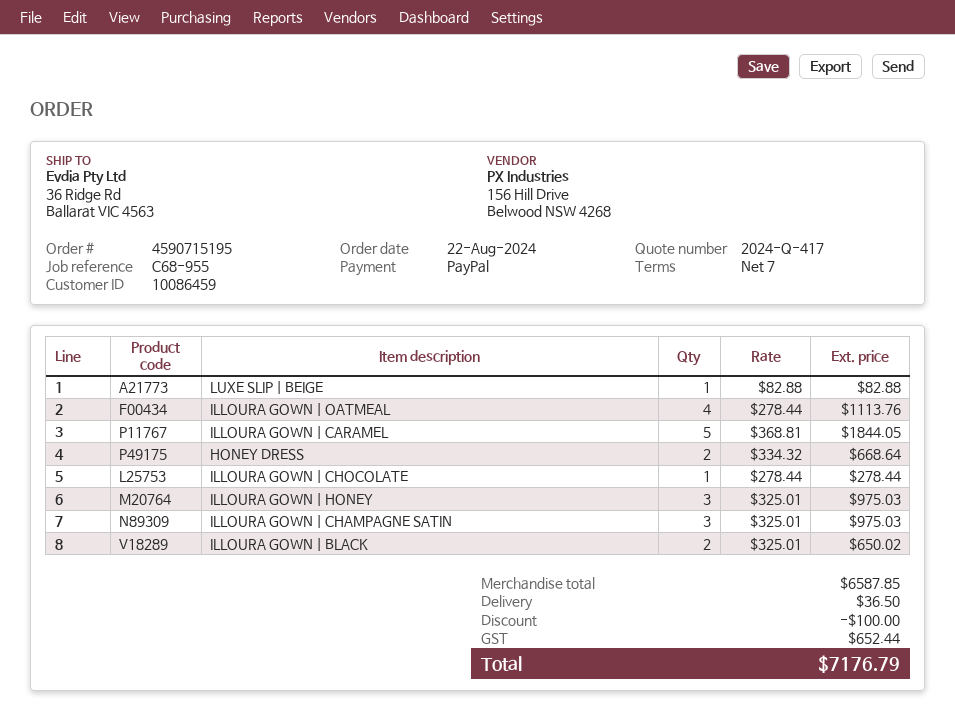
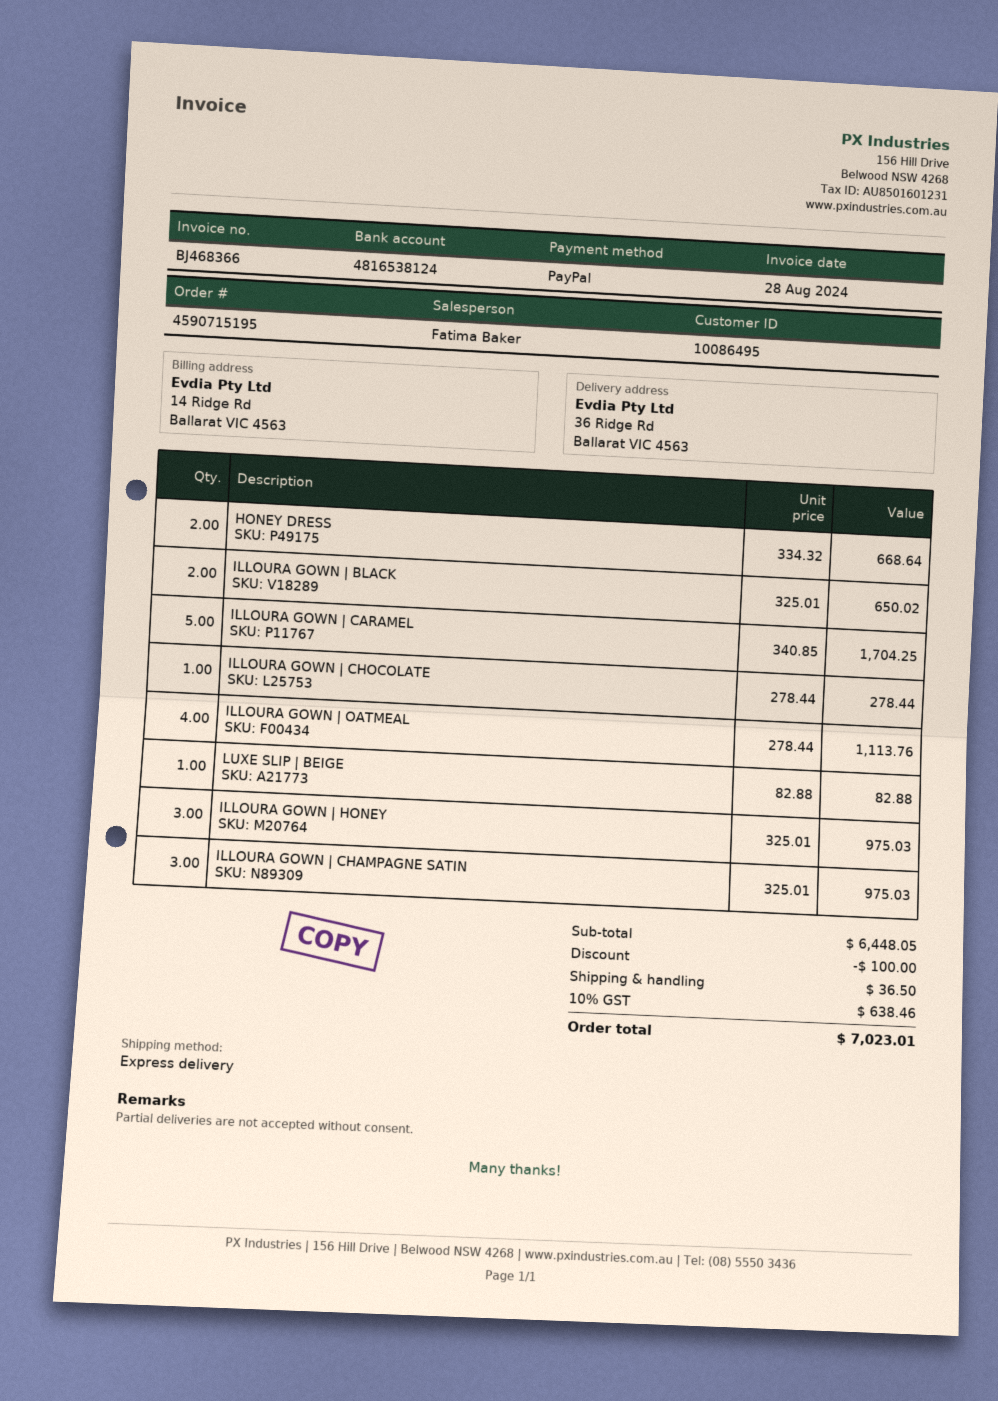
customer number: 10086459 -> 10086495
ILLOURA GOWN | CARAMEL: 5 x 368.81 = 1844.05 -> 5 x 340.85 = 1704.25
subtotal: 6587.85 -> 6448.05
tax: 652.44 -> 638.46
total: 7176.79 -> 7023.01

